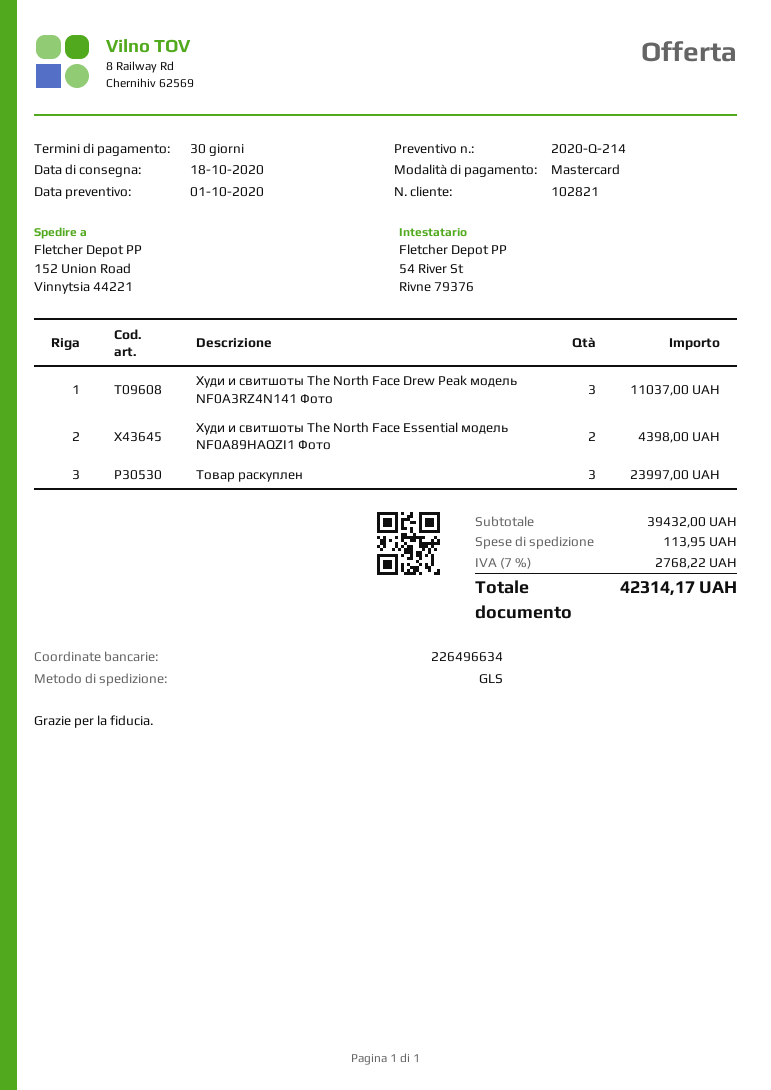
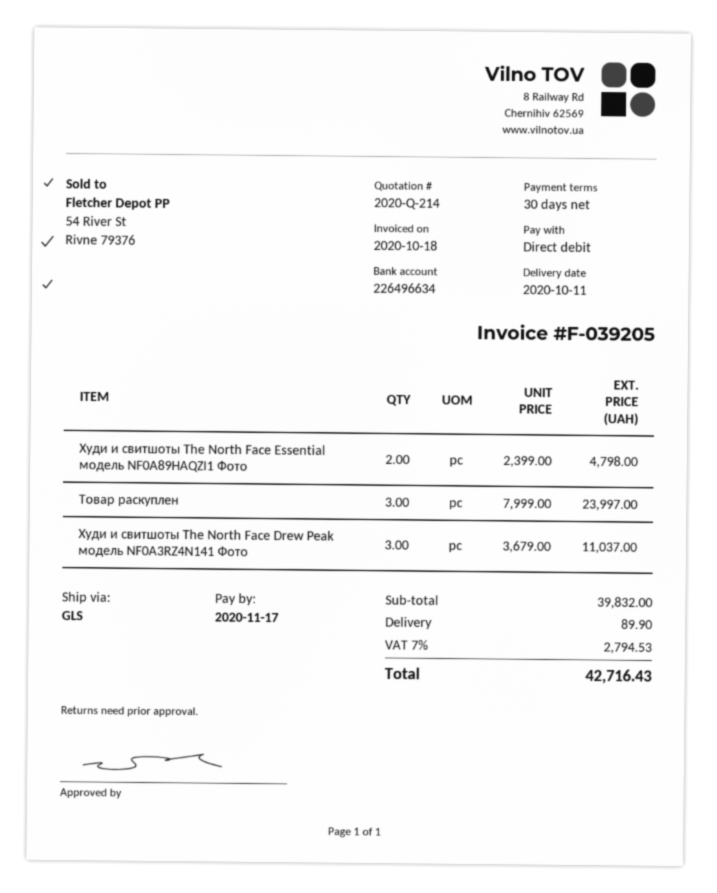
delivery date: 2020-10-18 -> 2020-10-11
payment method: Mastercard -> direct debit
Худи и свитшоты The North Face Essential модель NF0A89HAQZI1 Фото: 2 for 4398.00 -> 2 for 4798.00
subtotal: 39432.00 -> 39832.00
shipping: 113.95 -> 89.90
tax: 7% = 2768.22 -> 7% = 2794.53
total: 42314.17 -> 42716.43

